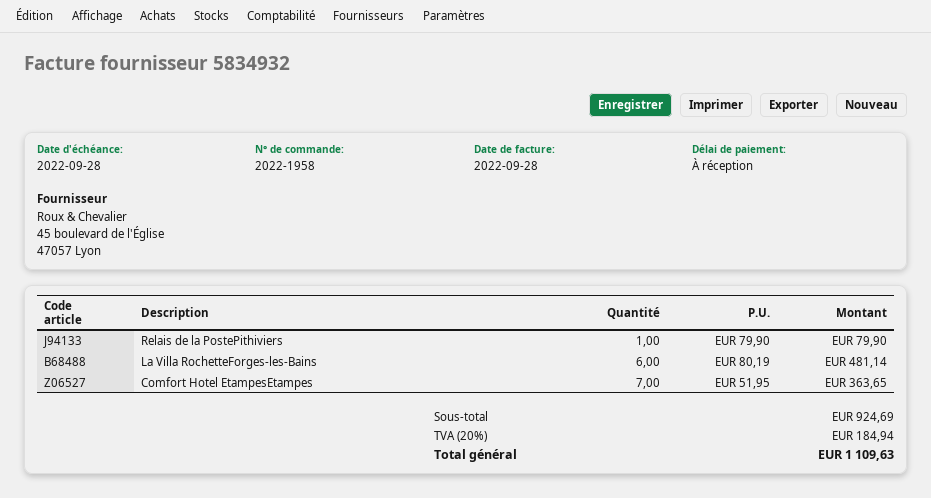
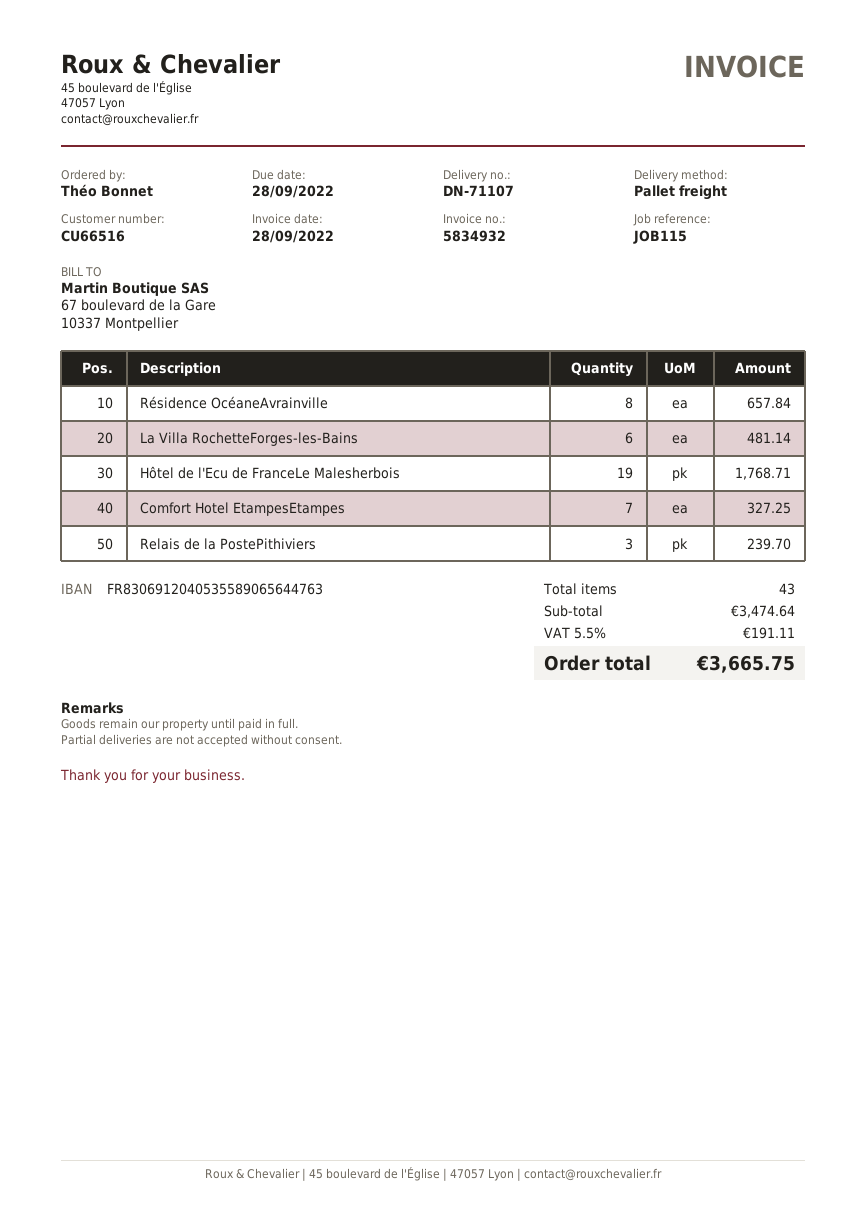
Relais de la PostePithiviers: 1 for 79.90 -> 3 for 239.70
Comfort Hotel EtampesEtampes: 7 for 363.65 -> 7 for 327.25
Résidence OcéaneAvrainville: none -> 8 for 657.84
Hôtel de l'Ecu de FranceLe Malesherbois: none -> 19 for 1768.71
subtotal: 924.69 -> 3474.64
tax: 20% = 184.94 -> 5.5% = 191.11
total: 1109.63 -> 3665.75

